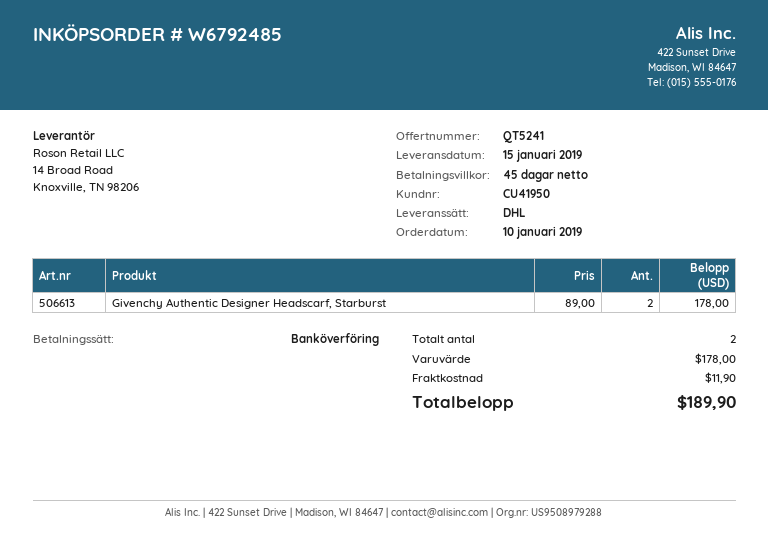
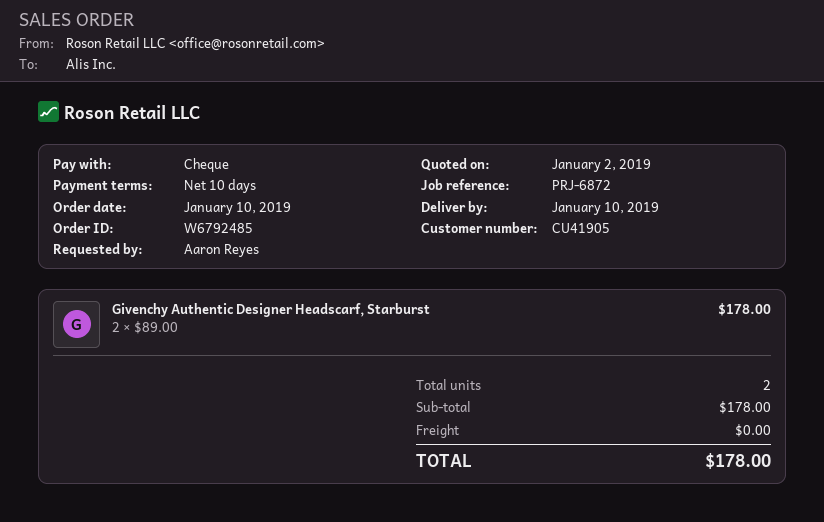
delivery date: 2019-01-15 -> 2019-01-10
payment terms: 45 days -> 10 days
customer number: CU41950 -> CU41905
payment method: bank transfer -> cheque
shipping: 11.90 -> 0.00
total: 189.90 -> 178.00

